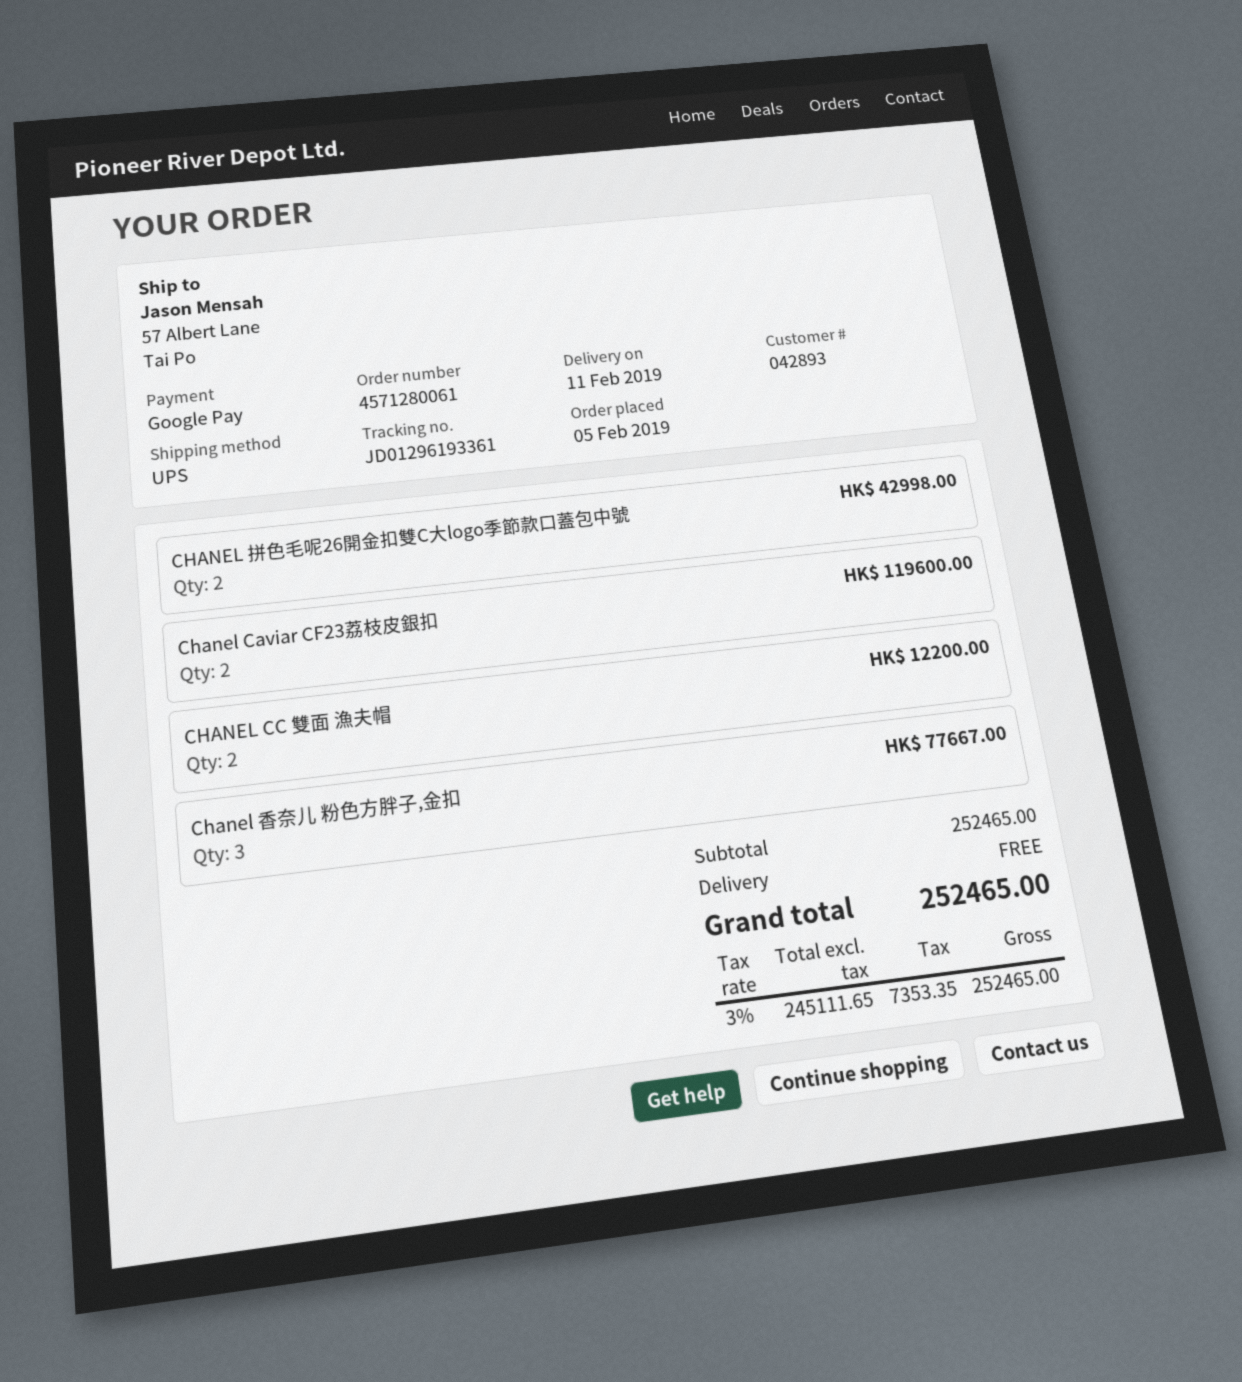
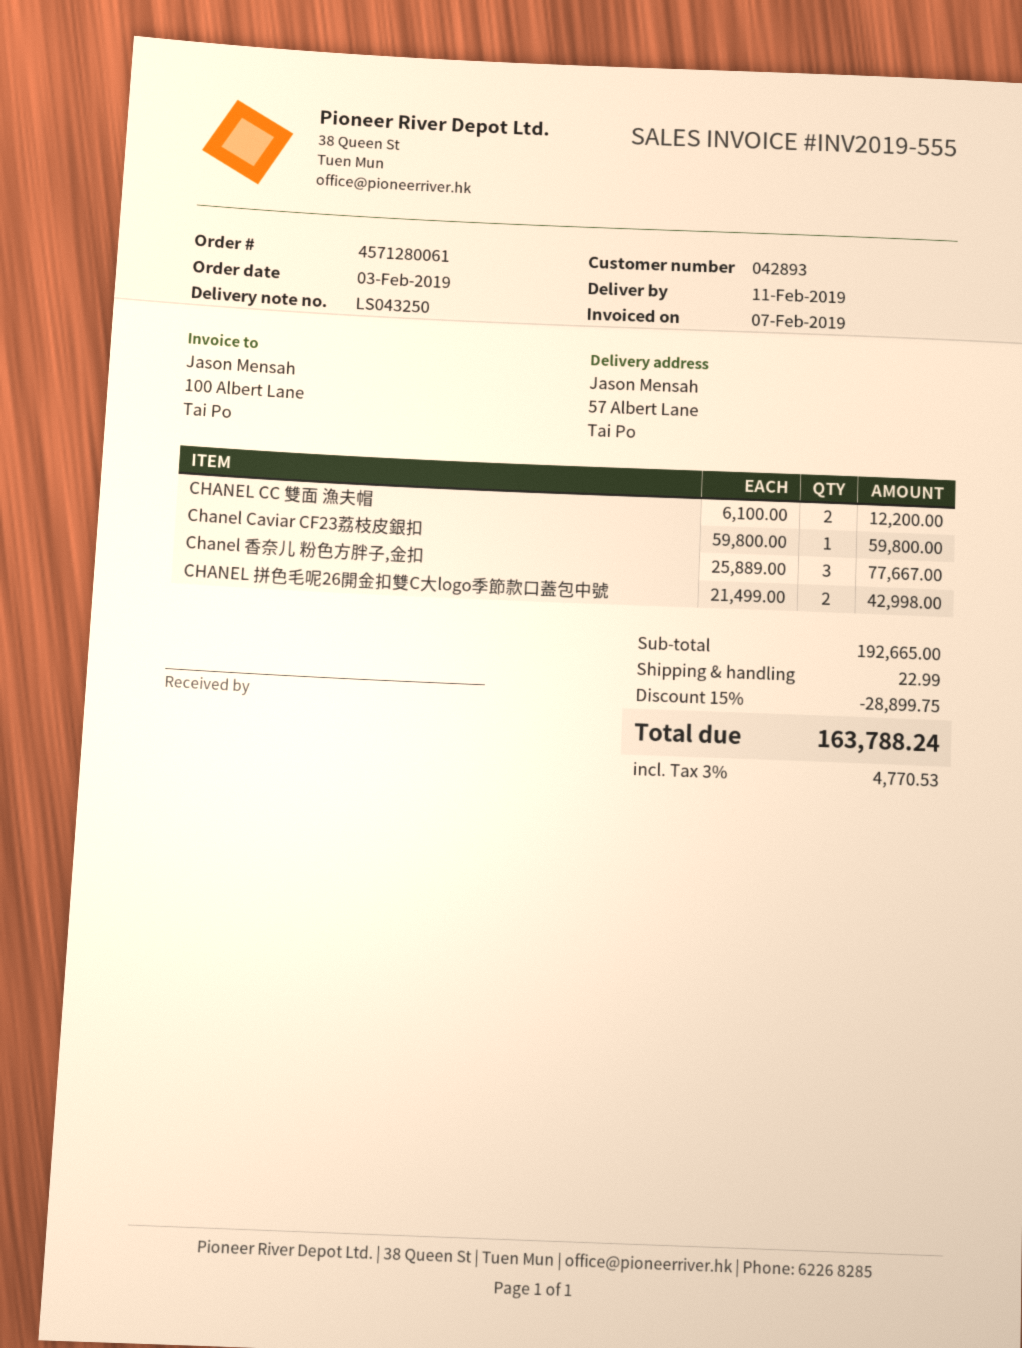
order date: 2019-02-05 -> 2019-02-03
Chanel Caviar CF23荔枝皮銀扣: 2 for 119600.00 -> 1 for 59800.00
subtotal: 252465.00 -> 192665.00
discount: none -> 15% = 28899.75
shipping: 0.00 -> 22.99
tax: 3% = 7353.35 -> 3% = 4770.53
total: 252465.00 -> 163788.24

